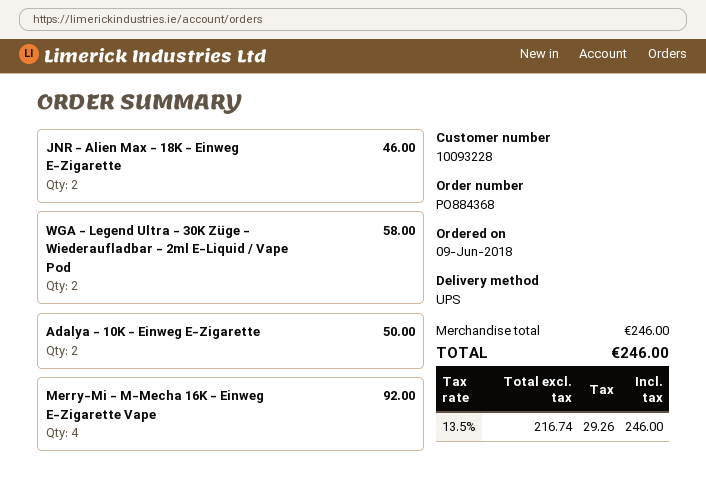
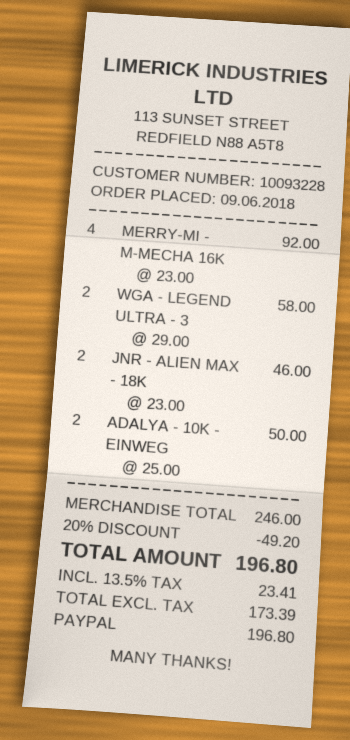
discount: none -> 20% = 49.20
net: 216.74 -> 173.39
tax: 13.5% = 29.26 -> 13.5% = 23.41
total: 246.00 -> 196.80

